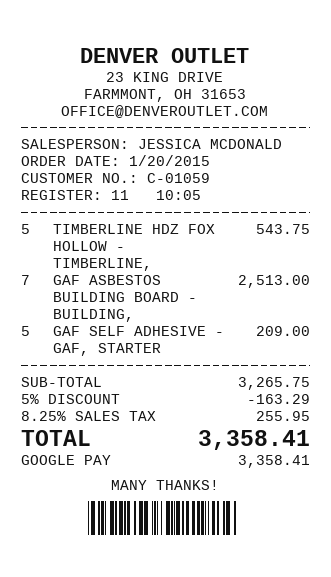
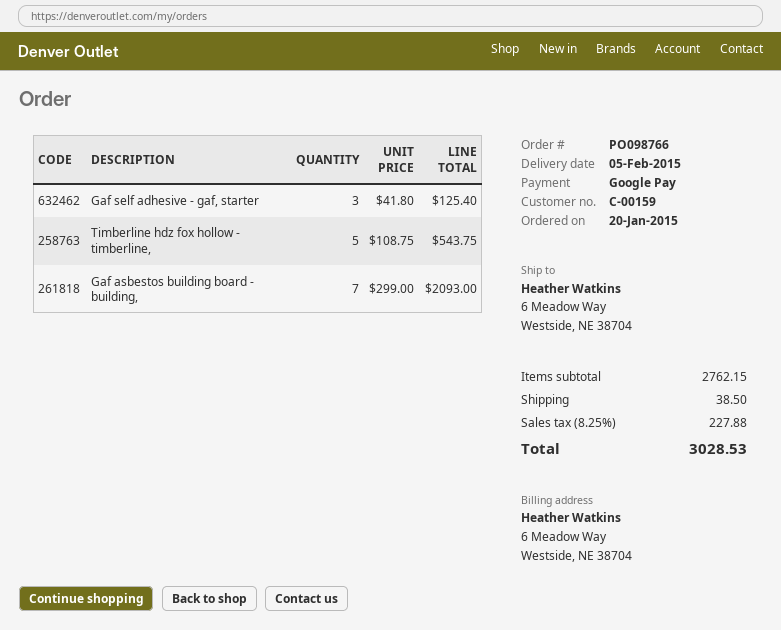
customer number: C-01059 -> C-00159
GAF ASBESTOS BUILDING BOARD - BUILDING,: 7 for 2513.00 -> 7 for 2093.00
GAF SELF ADHESIVE - GAF, STARTER: 5 for 209.00 -> 3 for 125.40
subtotal: 3265.75 -> 2762.15
discount: 5% = 163.29 -> none
shipping: none -> 38.50
tax: 8.25% = 255.95 -> 8.25% = 227.88
total: 3358.41 -> 3028.53

